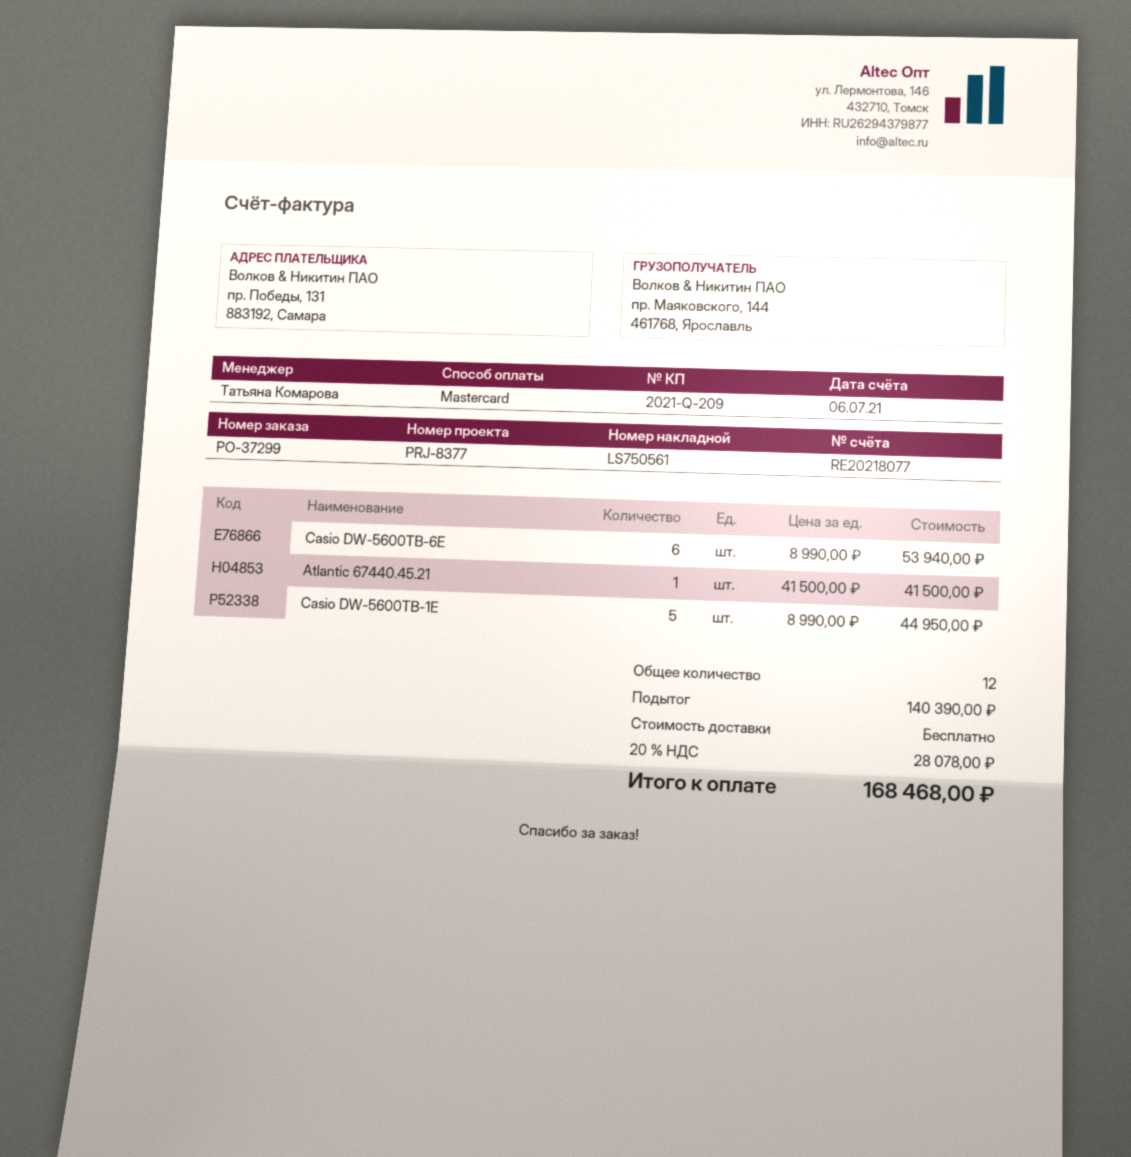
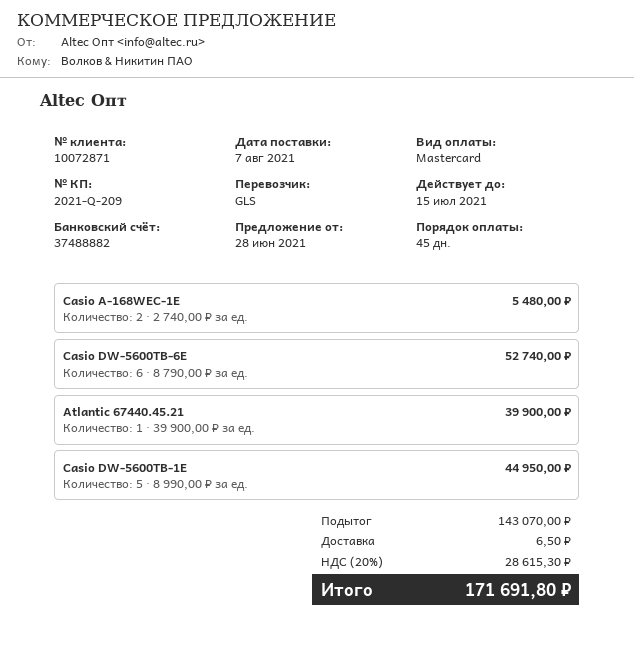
Casio DW-5600TB-6E: 6 x 8990.00 = 53940.00 -> 6 x 8790.00 = 52740.00
Atlantic 67440.45.21: 1 x 41500.00 = 41500.00 -> 1 x 39900.00 = 39900.00
Casio A-168WEC-1E: none -> 2 x 2740.00 = 5480.00
subtotal: 140390.00 -> 143070.00
shipping: 0.00 -> 6.50
tax: 20% = 28078.00 -> 20% = 28615.30
total: 168468.00 -> 171691.80

